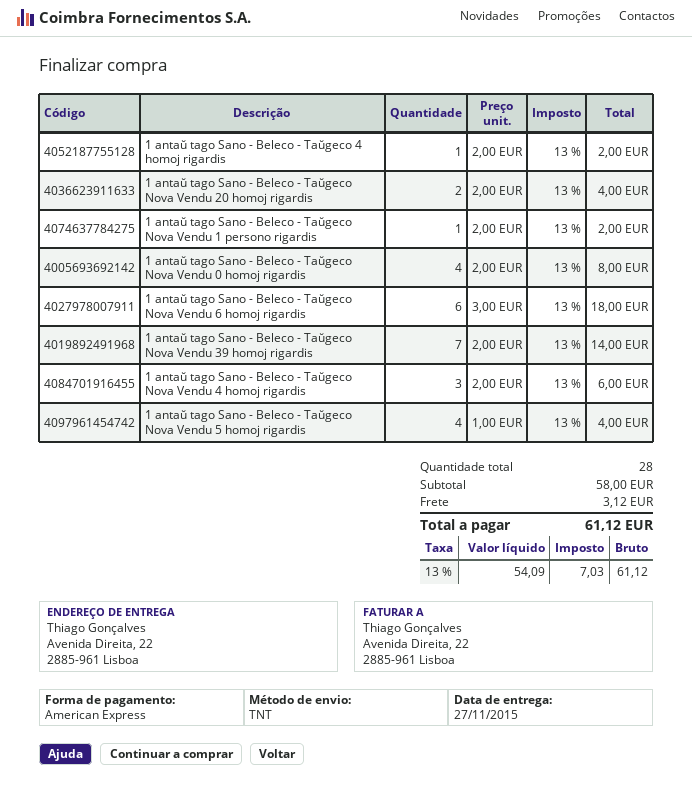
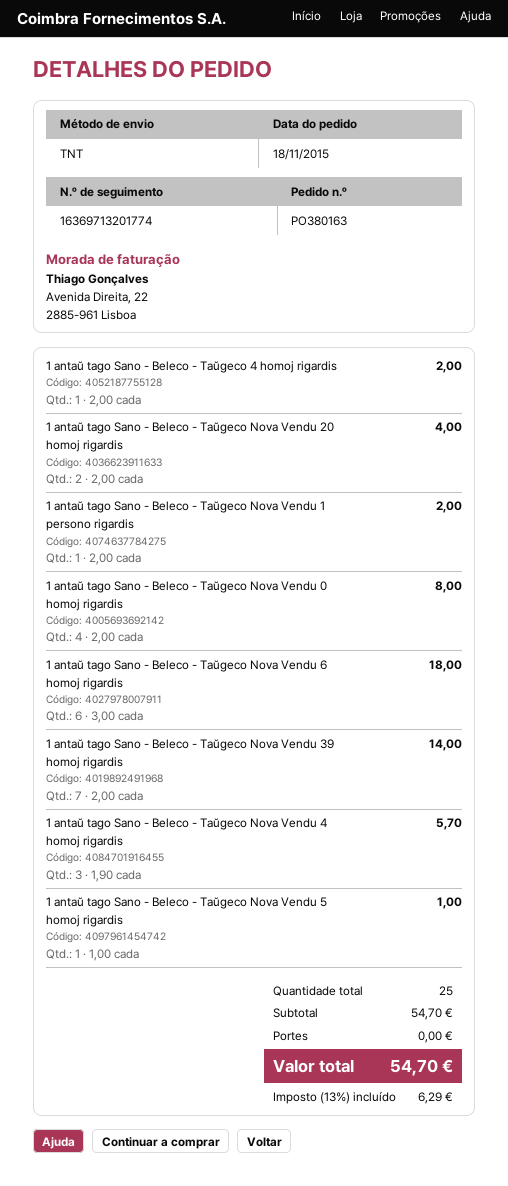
1 antaŭ tago Sano - Beleco - Taŭgeco Nova Vendu 4 homoj rigardis: 3 x 2.00 = 6.00 -> 3 x 1.90 = 5.70
1 antaŭ tago Sano - Beleco - Taŭgeco Nova Vendu 5 homoj rigardis: 4 x 1.00 = 4.00 -> 1 x 1.00 = 1.00
total quantity: 28 -> 25
subtotal: 58.00 -> 54.70
shipping: 3.12 -> 0.00
tax: 13% = 7.03 -> 13% = 6.29
total: 61.12 -> 54.70

